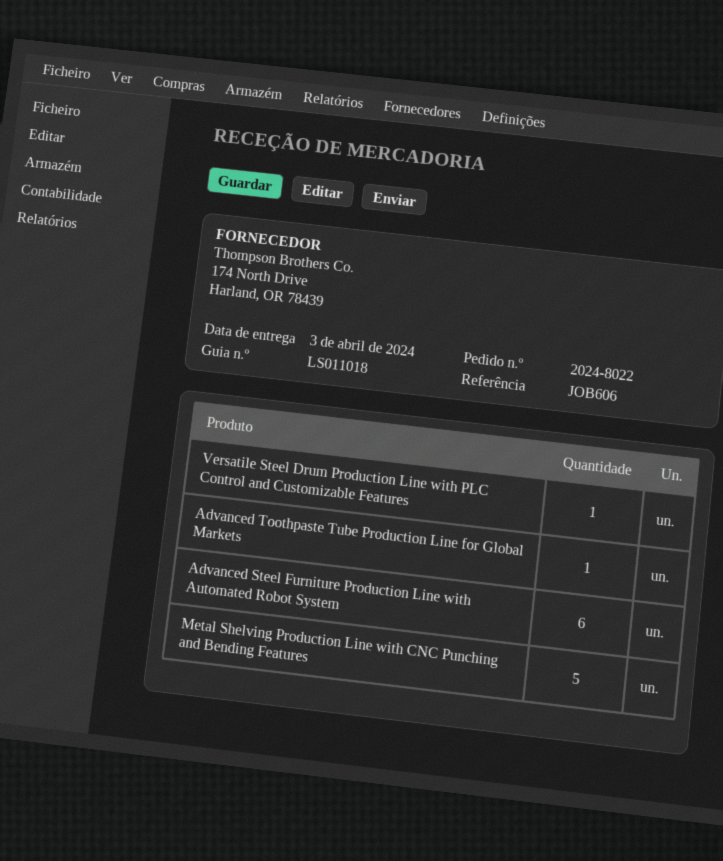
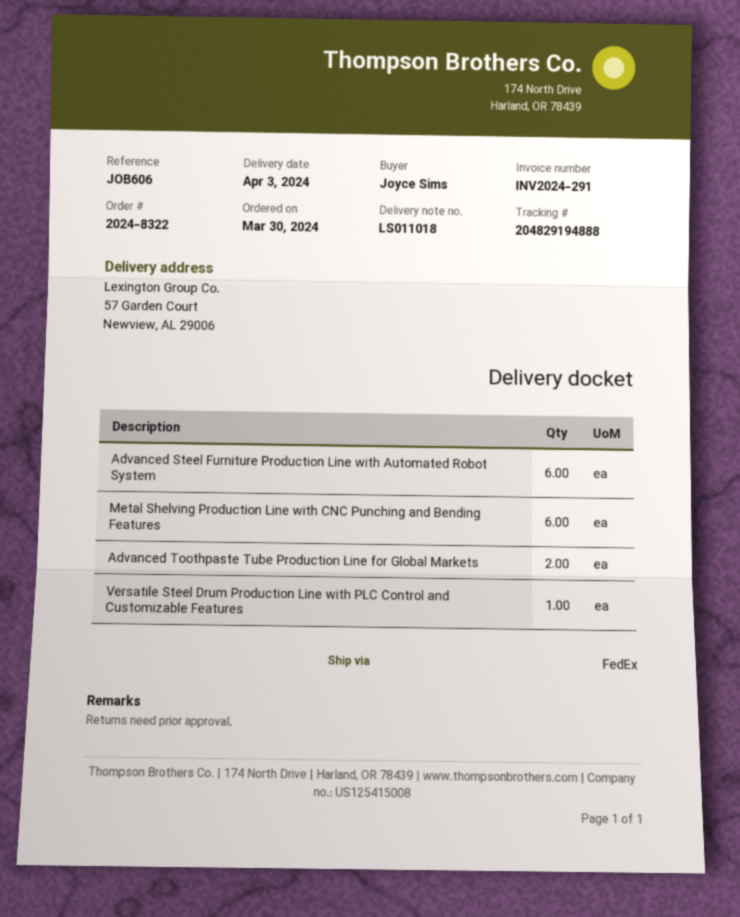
order number: 2024-8022 -> 2024-8322
Advanced Toothpaste Tube Production Line for Global Markets: 1 -> 2
Metal Shelving Production Line with CNC Punching and Bending Features: 5 -> 6

